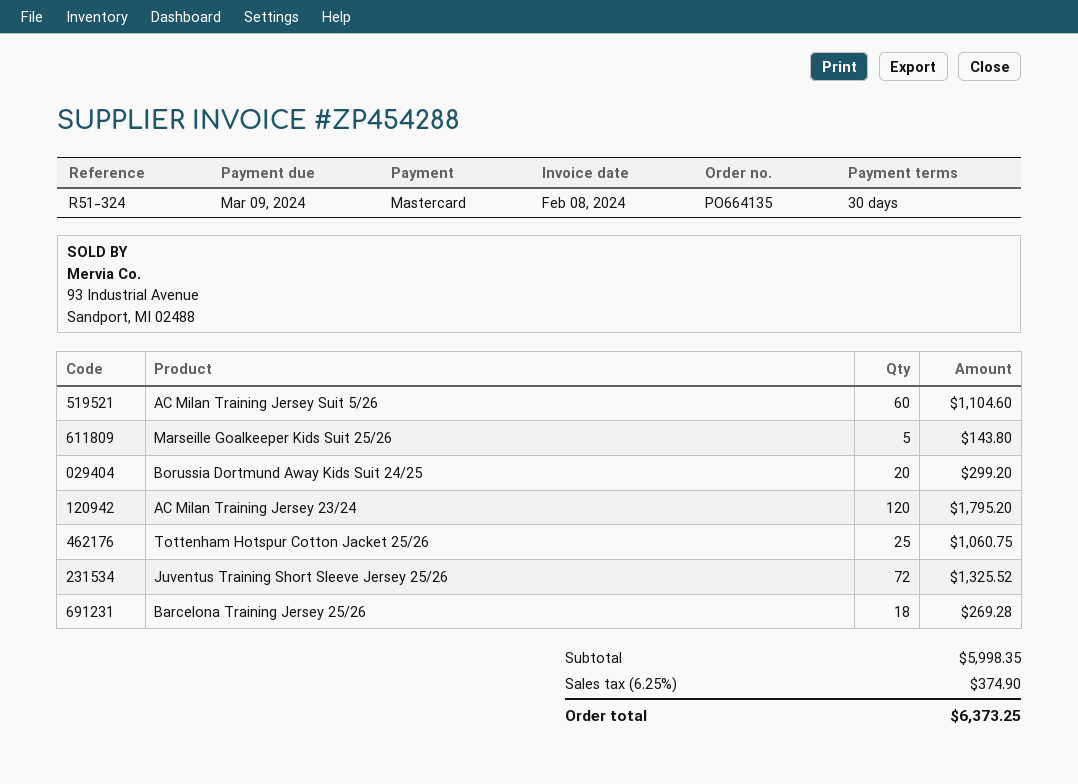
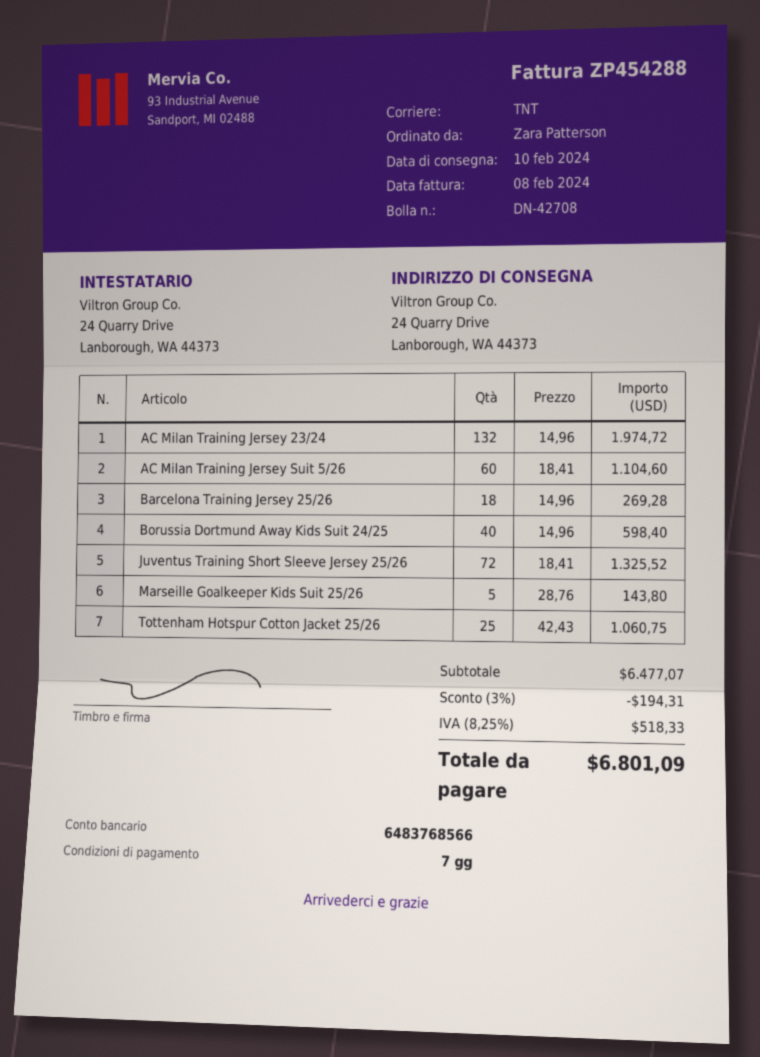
payment terms: 30 days -> 7 days
Borussia Dortmund Away Kids Suit 24/25: 20 for 299.20 -> 40 for 598.40
AC Milan Training Jersey 23/24: 120 for 1795.20 -> 132 for 1974.72
subtotal: 5998.35 -> 6477.07
discount: none -> 3% = 194.31
tax: 6.25% = 374.90 -> 8.25% = 518.33
total: 6373.25 -> 6801.09

